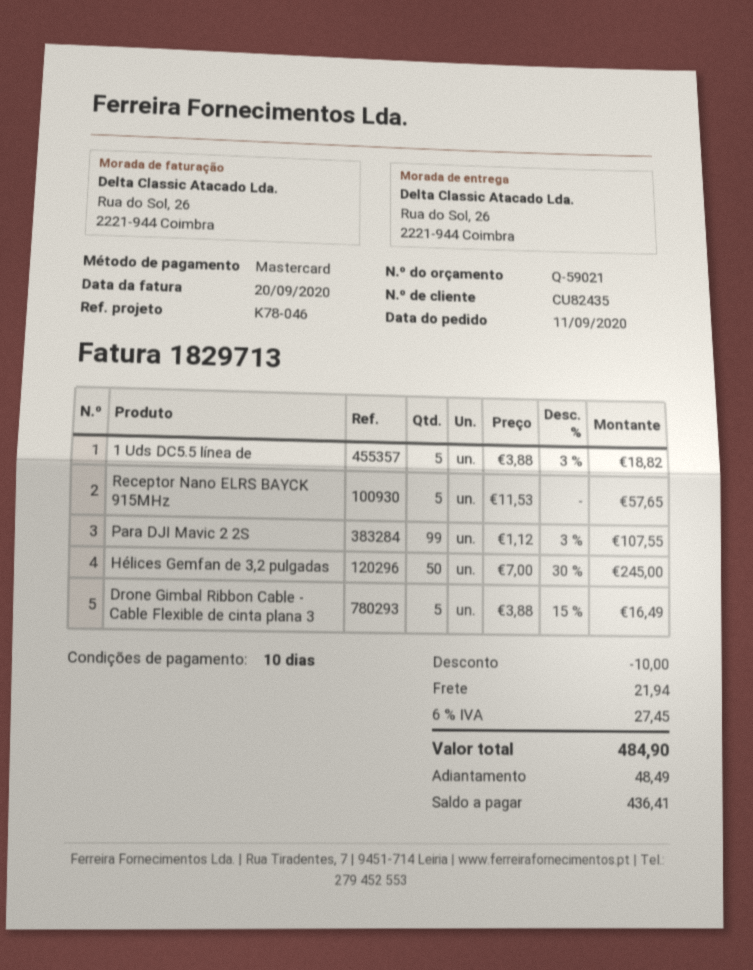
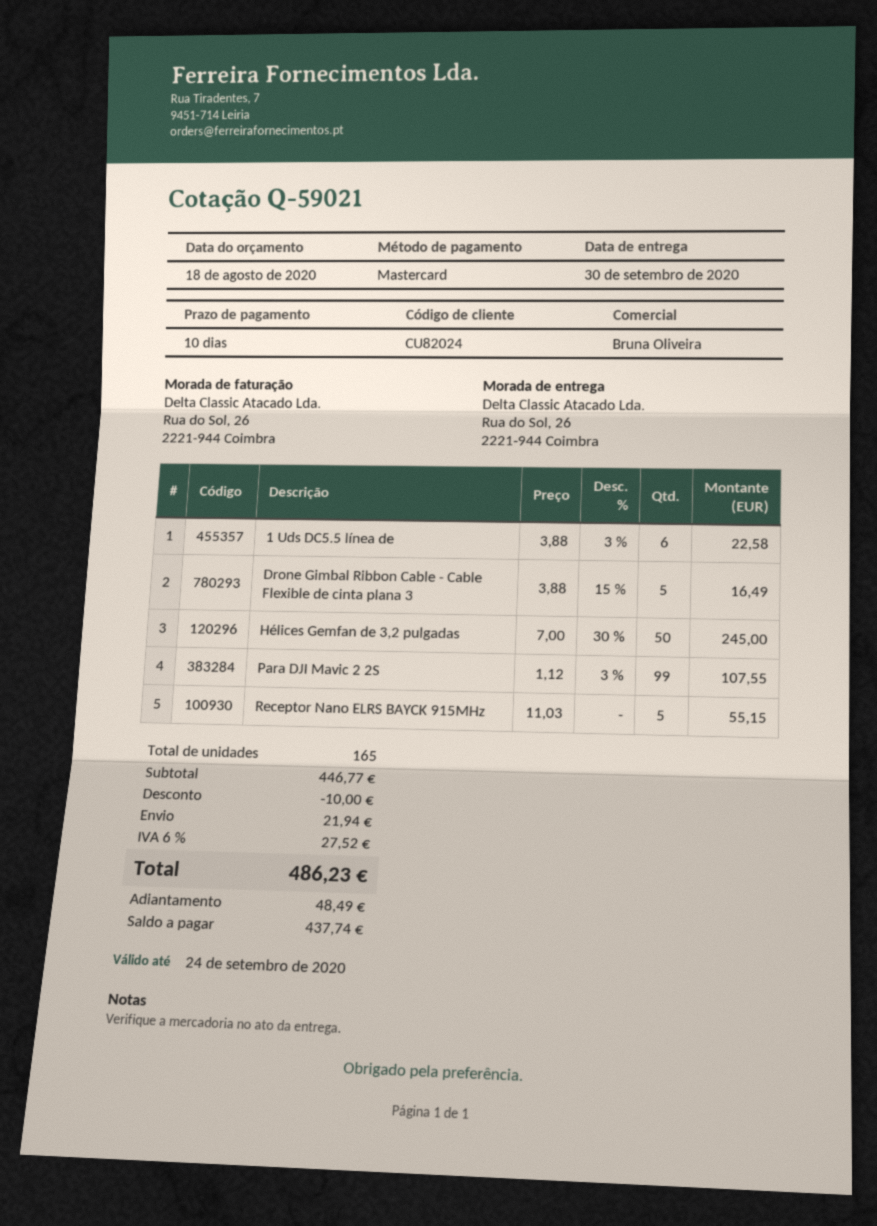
customer number: CU82435 -> CU82024
1 Uds DC5.5 línea de: 5 x 3.88 - 3% = 18.82 -> 6 x 3.88 - 3% = 22.58
Receptor Nano ELRS BAYCK 915MHz: 5 x 11.53 = 57.65 -> 5 x 11.03 = 55.15
tax: 6% = 27.45 -> 6% = 27.52
total: 484.90 -> 486.23
balance: 436.41 -> 437.74

